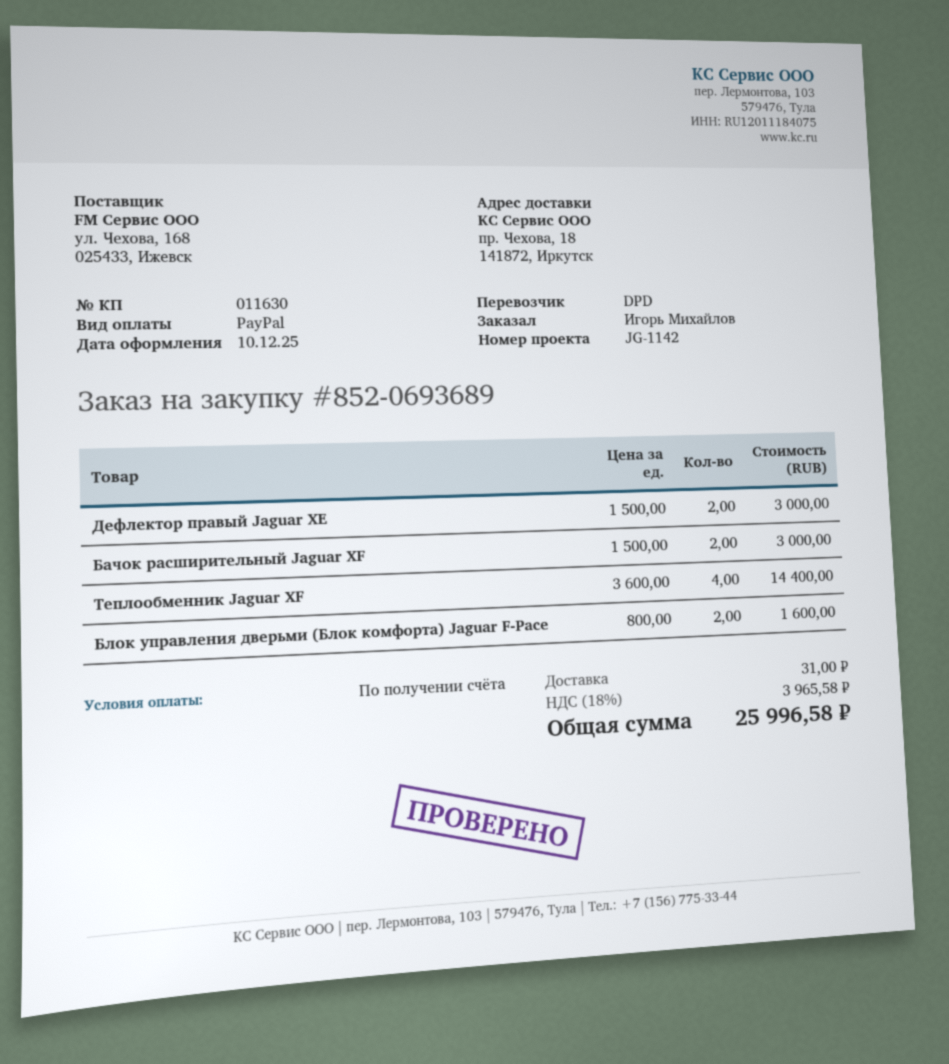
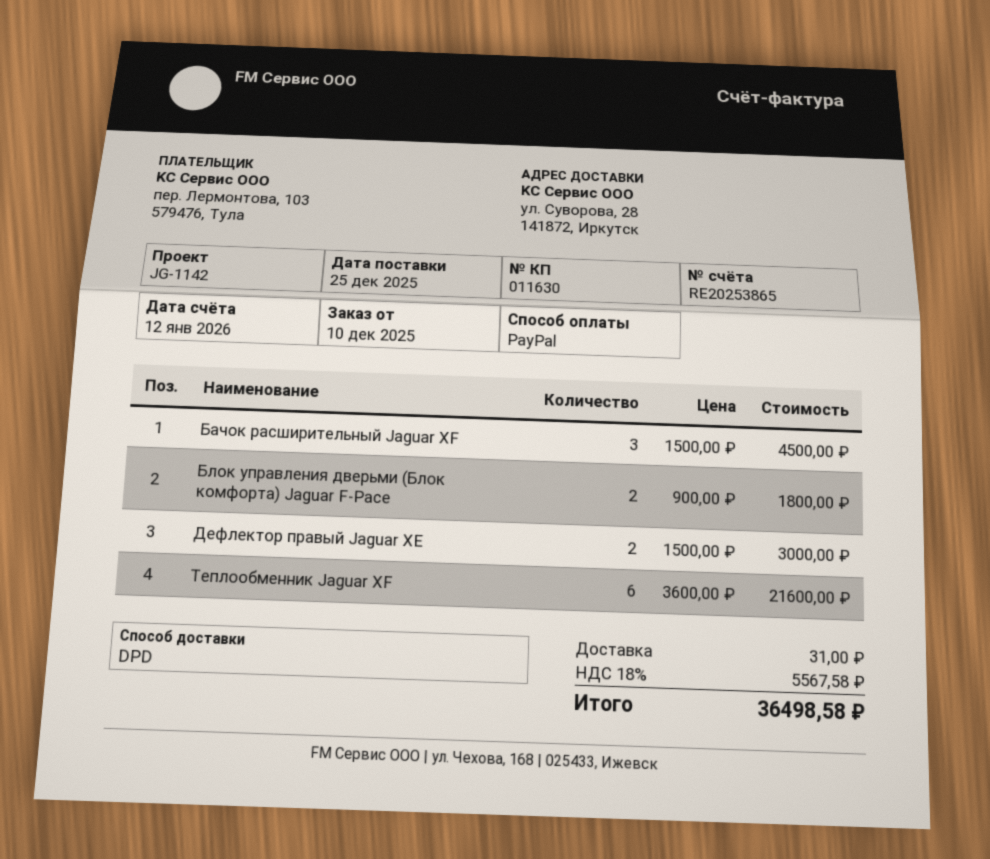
ship to: пр. Чехова, 18, 141872, Иркутск -> ул. Суворова, 28, 141872, Иркутск
Бачок расширительный Jaguar XF: 2 x 1500.00 = 3000.00 -> 3 x 1500.00 = 4500.00
Теплообменник Jaguar XF: 4 x 3600.00 = 14400.00 -> 6 x 3600.00 = 21600.00
Блок управления дверьми (Блок комфорта) Jaguar F-Pace: 2 x 800.00 = 1600.00 -> 2 x 900.00 = 1800.00
tax: 18% = 3965.58 -> 18% = 5567.58
total: 25996.58 -> 36498.58

